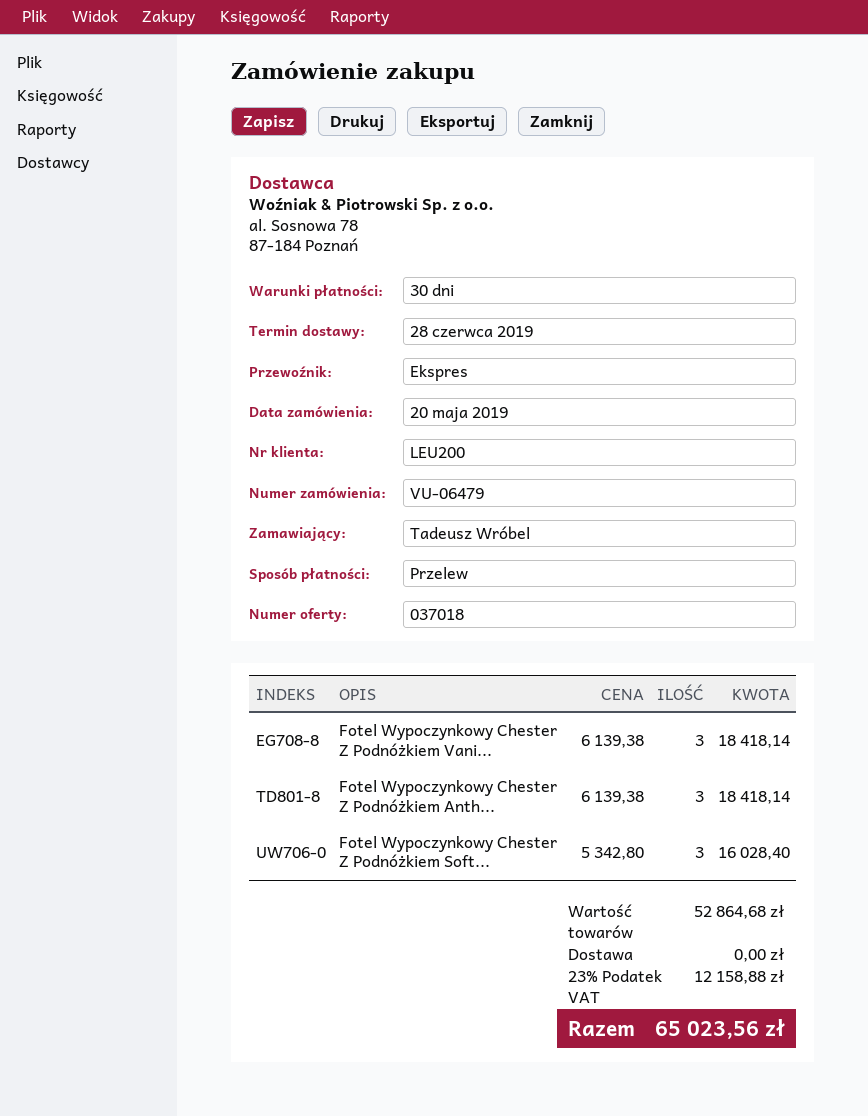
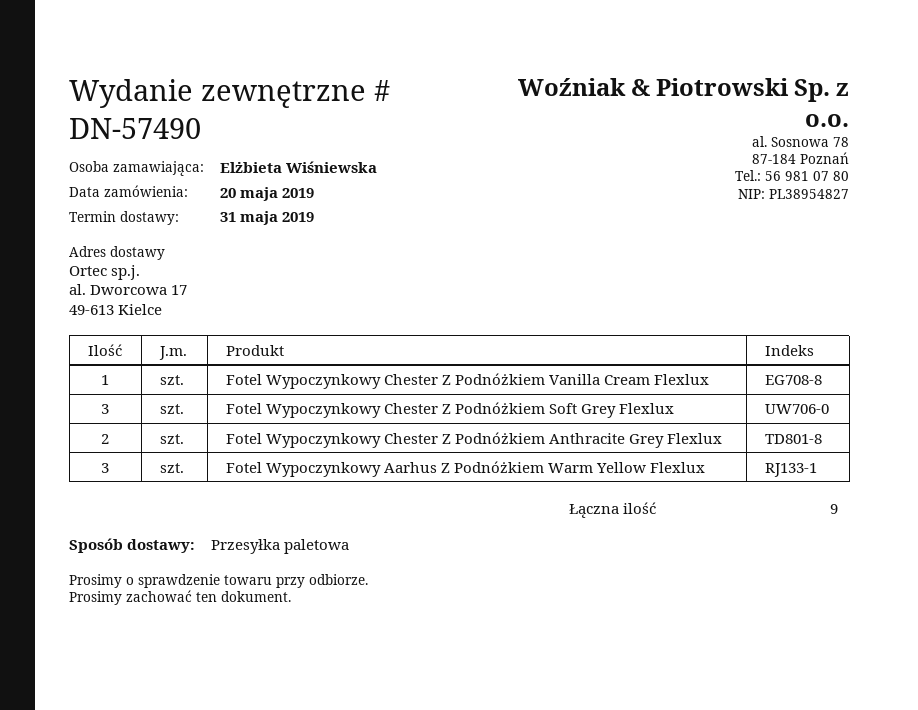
delivery date: 2019-06-28 -> 2019-05-31
ordered by: Tadeusz Wróbel -> Elżbieta Wiśniewska
shipping method: express -> pallet freight
Fotel Wypoczynkowy Chester Z Podnóżkiem Vani...: 3 -> 1
Fotel Wypoczynkowy Chester Z Podnóżkiem Anth...: 3 -> 2
Fotel Wypoczynkowy Aarhus Z Podnóżkiem Warm Yellow Flexlux: none -> 3

